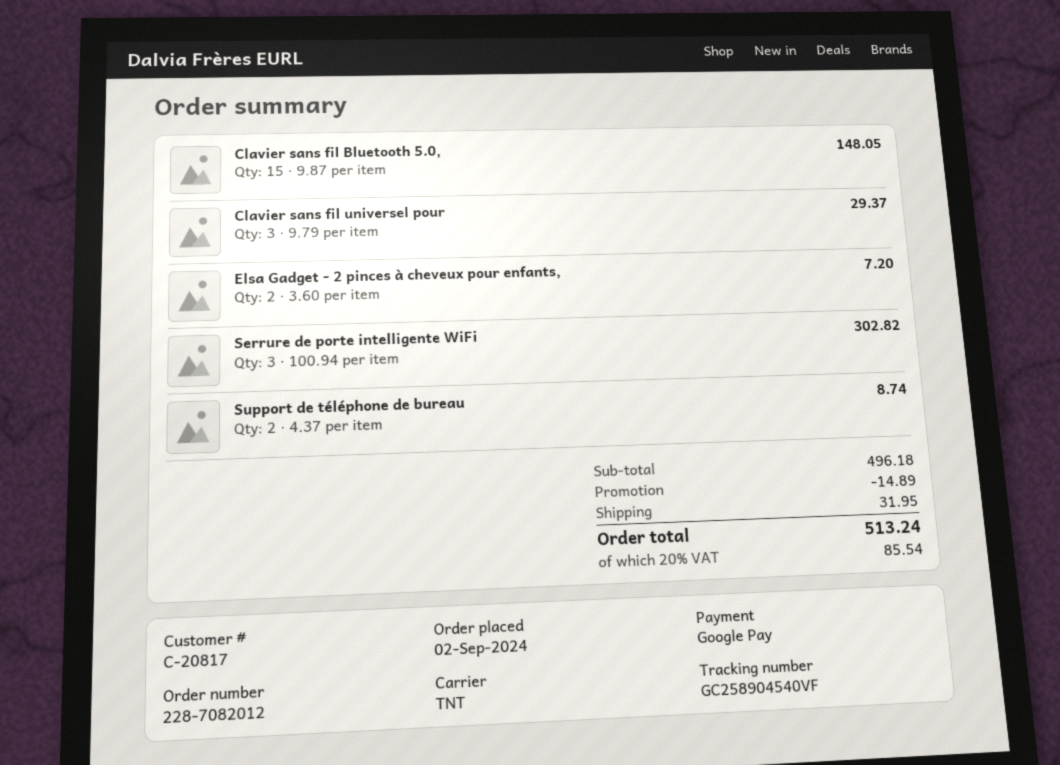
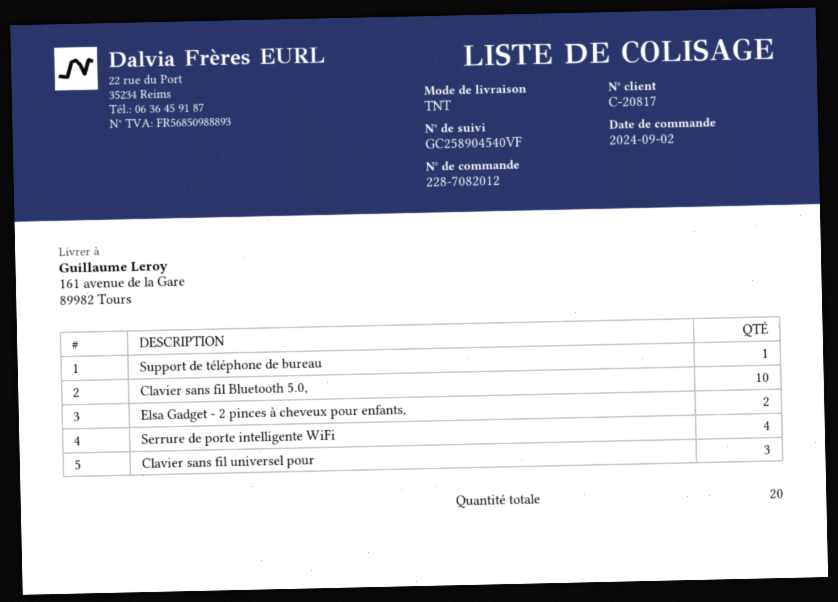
Clavier sans fil Bluetooth 5.0,: 15 -> 10
Serrure de porte intelligente WiFi: 3 -> 4
Support de téléphone de bureau: 2 -> 1

